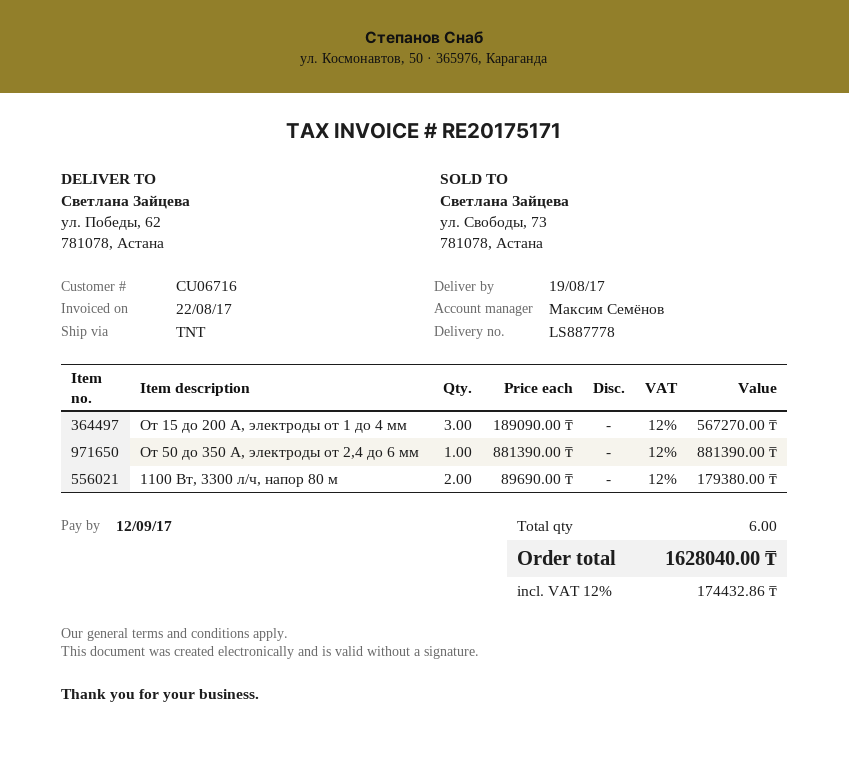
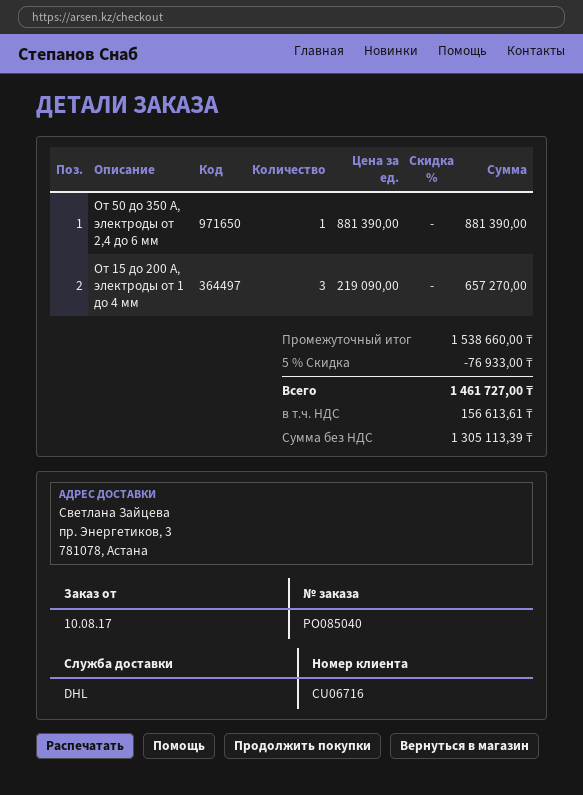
shipping method: TNT -> DHL
ship to: ул. Победы, 62, 781078, Астана -> пр. Энергетиков, 3, 781078, Астана
От 15 до 200 А, электроды от 1 до 4 мм: 3 x 189090.00 = 567270.00 -> 3 x 219090.00 = 657270.00
1100 Вт, 3300 л/ч, напор 80 м: 2 x 89690.00 = 179380.00 -> none
discount: none -> 5% = 76933.00
tax: 174432.86 -> 156613.61
total: 1628040.00 -> 1461727.00

